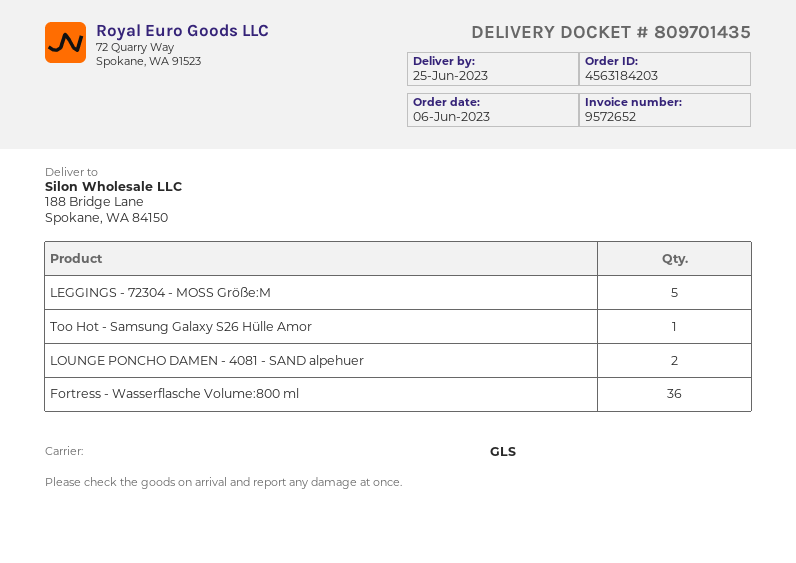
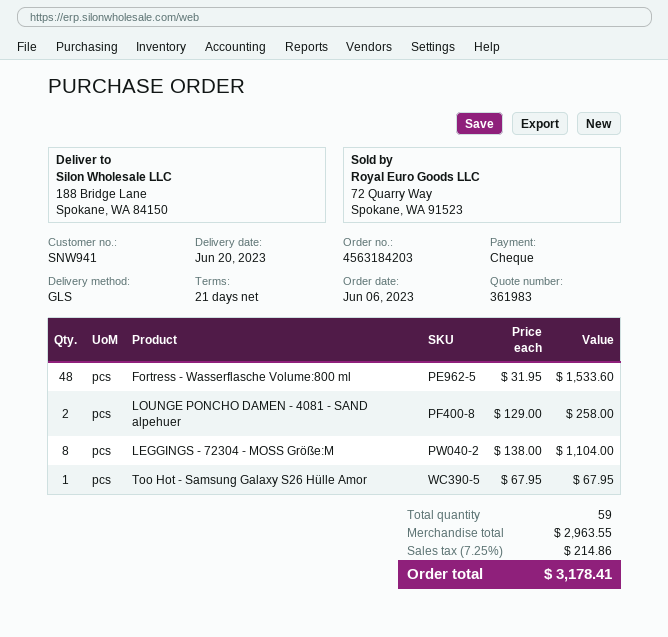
delivery date: 2023-06-25 -> 2023-06-20
LEGGINGS - 72304 - MOSS Größe:M: 5 -> 8
Fortress - Wasserflasche Volume:800 ml: 36 -> 48

